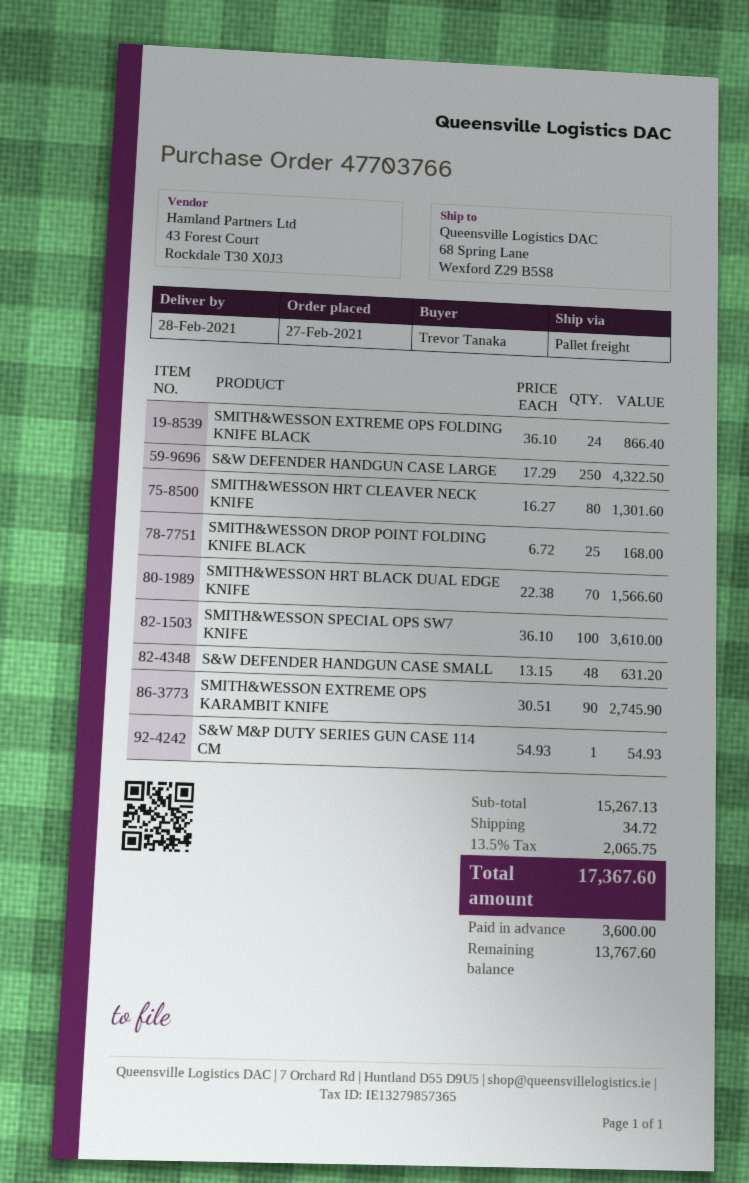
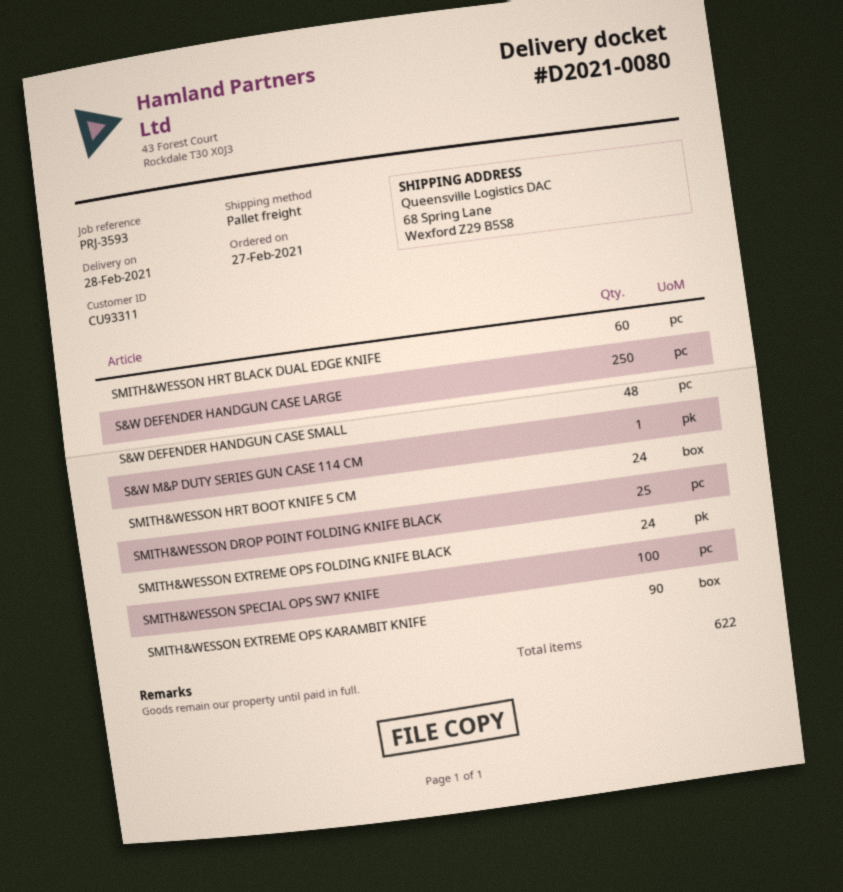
SMITH&WESSON HRT CLEAVER NECK KNIFE: 80 -> none
SMITH&WESSON HRT BLACK DUAL EDGE KNIFE: 70 -> 60
SMITH&WESSON HRT BOOT KNIFE 5 CM: none -> 24

